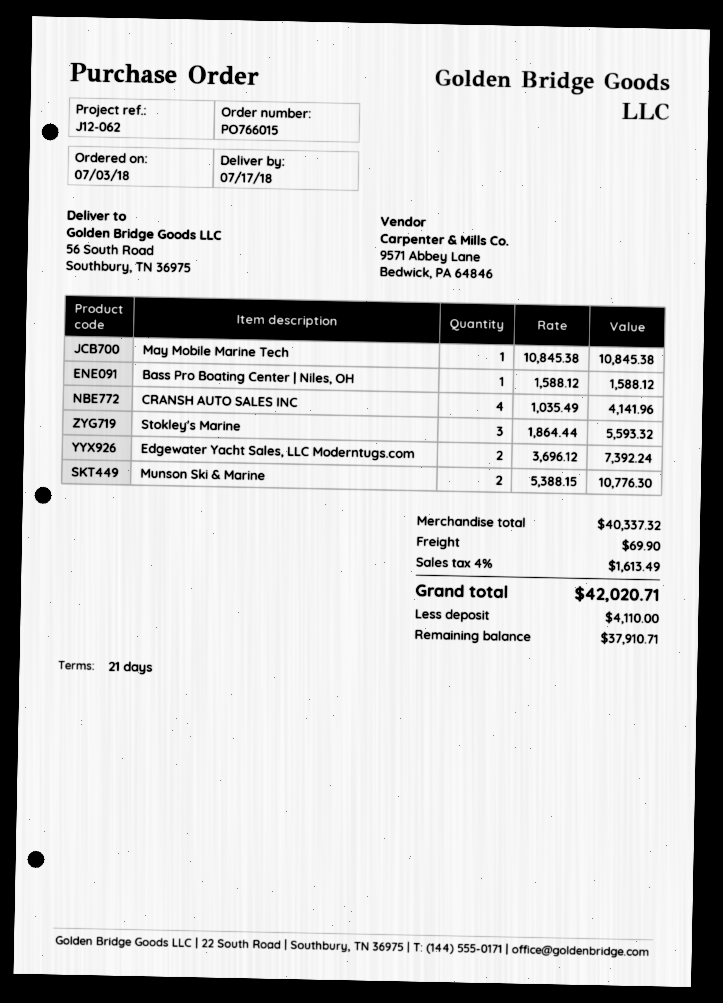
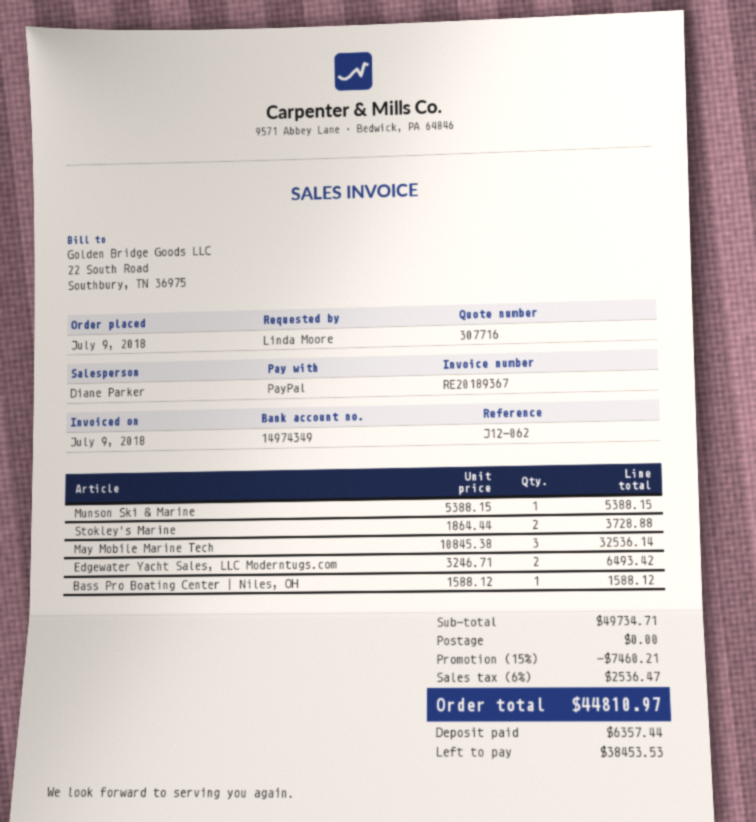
order date: 2018-07-03 -> 2018-07-09
May Mobile Marine Tech: 1 x 10845.38 = 10845.38 -> 3 x 10845.38 = 32536.14
CRANSH AUTO SALES INC: 4 x 1035.49 = 4141.96 -> none
Stokley's Marine: 3 x 1864.44 = 5593.32 -> 2 x 1864.44 = 3728.88
Edgewater Yacht Sales, LLC Moderntugs.com: 2 x 3696.12 = 7392.24 -> 2 x 3246.71 = 6493.42
Munson Ski & Marine: 2 x 5388.15 = 10776.30 -> 1 x 5388.15 = 5388.15
subtotal: 40337.32 -> 49734.71
discount: none -> 15% = 7460.21
shipping: 69.90 -> 0.00
tax: 4% = 1613.49 -> 6% = 2536.47
total: 42020.71 -> 44810.97
deposit: 4110.00 -> 6357.44
balance: 37910.71 -> 38453.53

